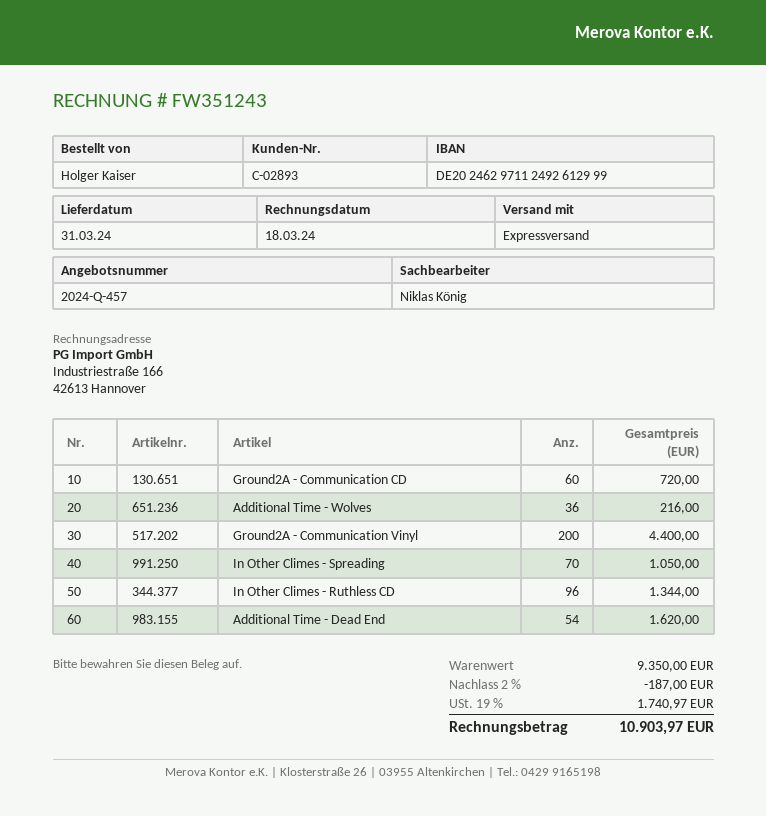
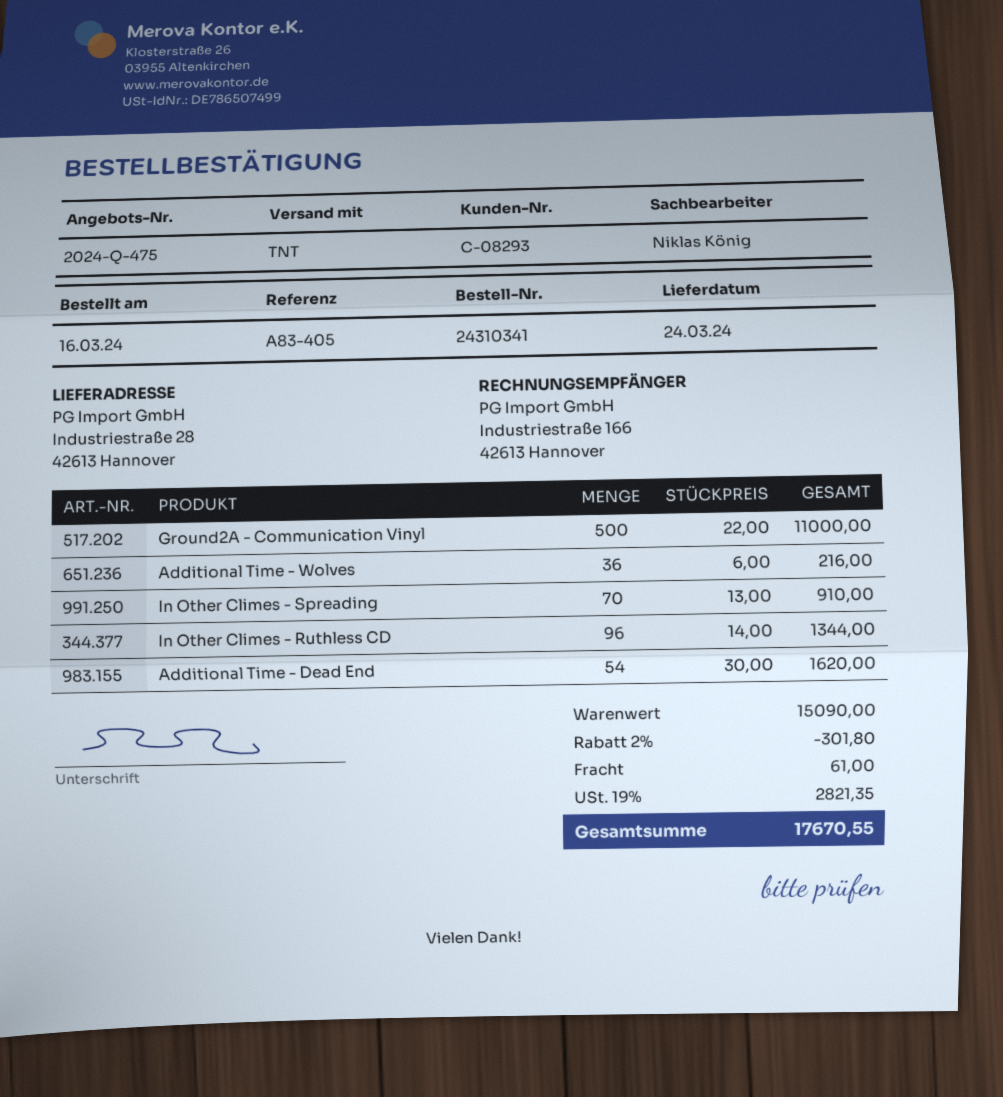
quote number: 2024-Q-457 -> 2024-Q-475
delivery date: 2024-03-31 -> 2024-03-24
customer number: C-02893 -> C-08293
shipping method: express -> TNT
Ground2A - Communication CD: 60 for 720.00 -> none
Ground2A - Communication Vinyl: 200 for 4400.00 -> 500 for 11000.00
In Other Climes - Spreading: 70 for 1050.00 -> 70 for 910.00
subtotal: 9350.00 -> 15090.00
discount: 2% = 187.00 -> 2% = 301.80
shipping: none -> 61.00
tax: 19% = 1740.97 -> 19% = 2821.35
total: 10903.97 -> 17670.55

